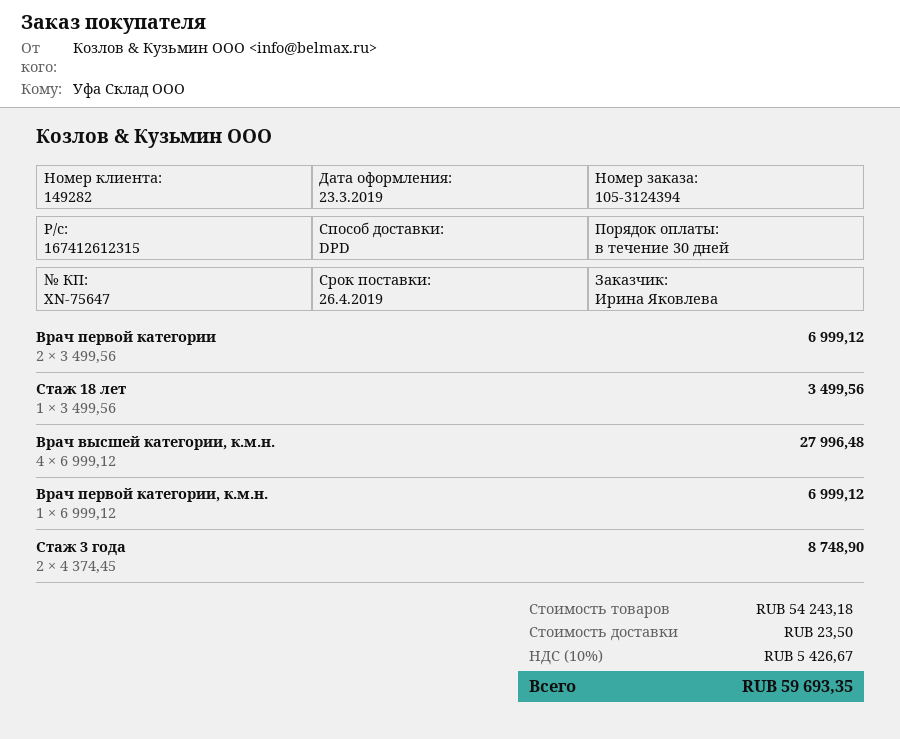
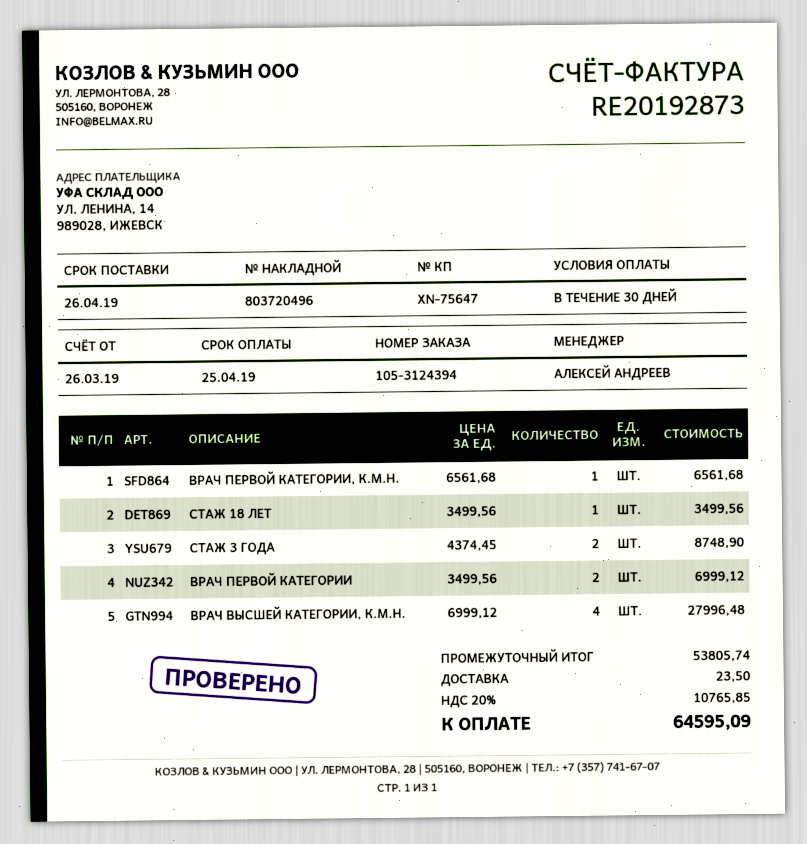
Врач первой категории, к.м.н.: 1 x 6999.12 = 6999.12 -> 1 x 6561.68 = 6561.68
subtotal: 54243.18 -> 53805.74
tax: 10% = 5426.67 -> 20% = 10765.85
total: 59693.35 -> 64595.09

